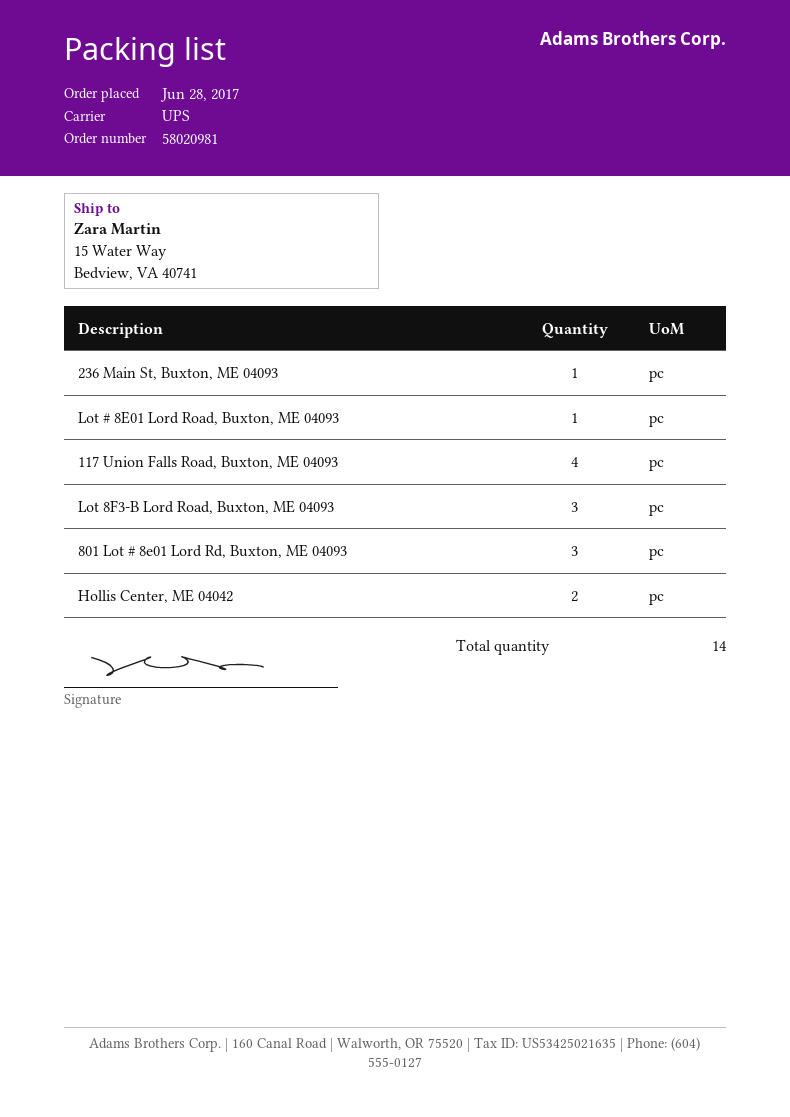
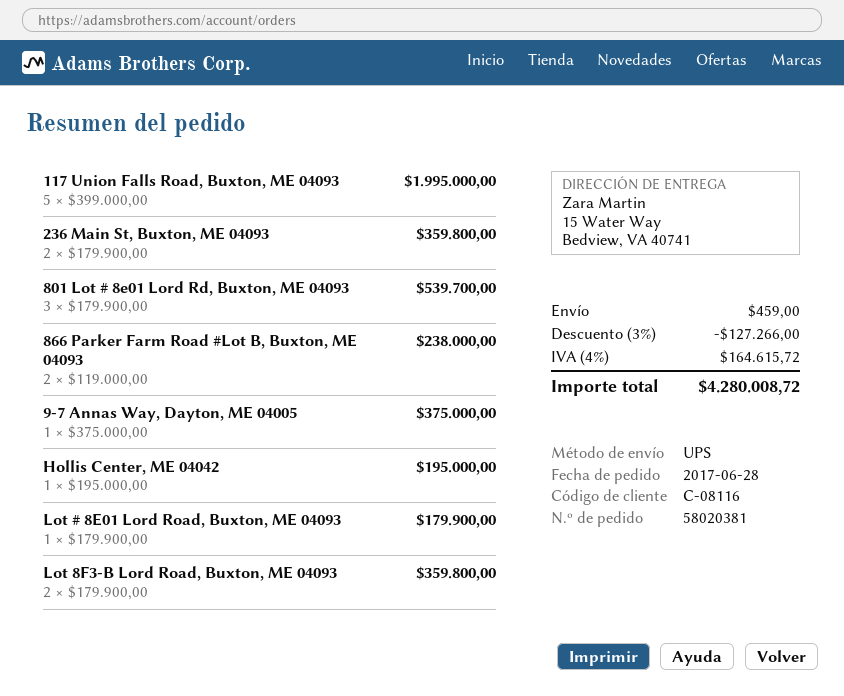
order number: 58020981 -> 58020381
236 Main St, Buxton, ME 04093: 1 -> 2
117 Union Falls Road, Buxton, ME 04093: 4 -> 5
Lot 8F3-B Lord Road, Buxton, ME 04093: 3 -> 2
Hollis Center, ME 04042: 2 -> 1
866 Parker Farm Road #Lot B, Buxton, ME 04093: none -> 2
9-7 Annas Way, Dayton, ME 04005: none -> 1

